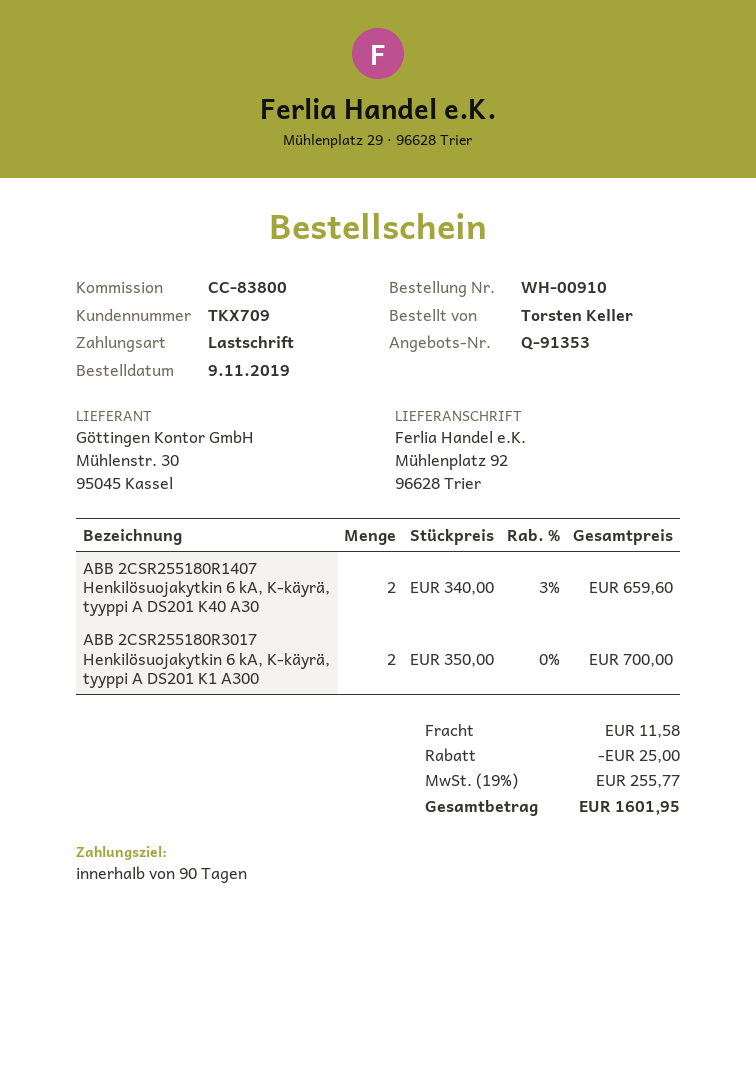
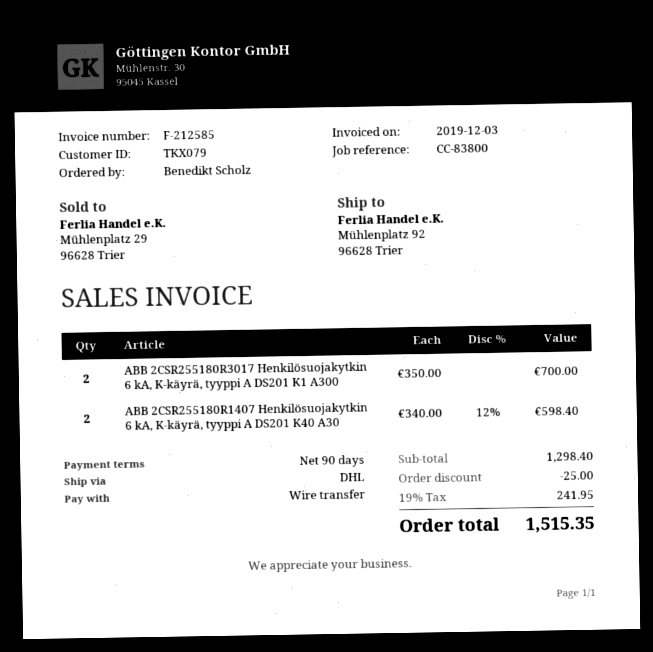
customer number: TKX709 -> TKX079
ordered by: Torsten Keller -> Benedikt Scholz
payment method: direct debit -> bank transfer
ABB 2CSR255180R1407 Henkilösuojakytkin 6 kA, K-käyrä, tyyppi A DS201 K40 A30: 2 x 340.00 - 3% = 659.60 -> 2 x 340.00 - 12% = 598.40
shipping: 11.58 -> none
tax: 19% = 255.77 -> 19% = 241.95
total: 1601.95 -> 1515.35

